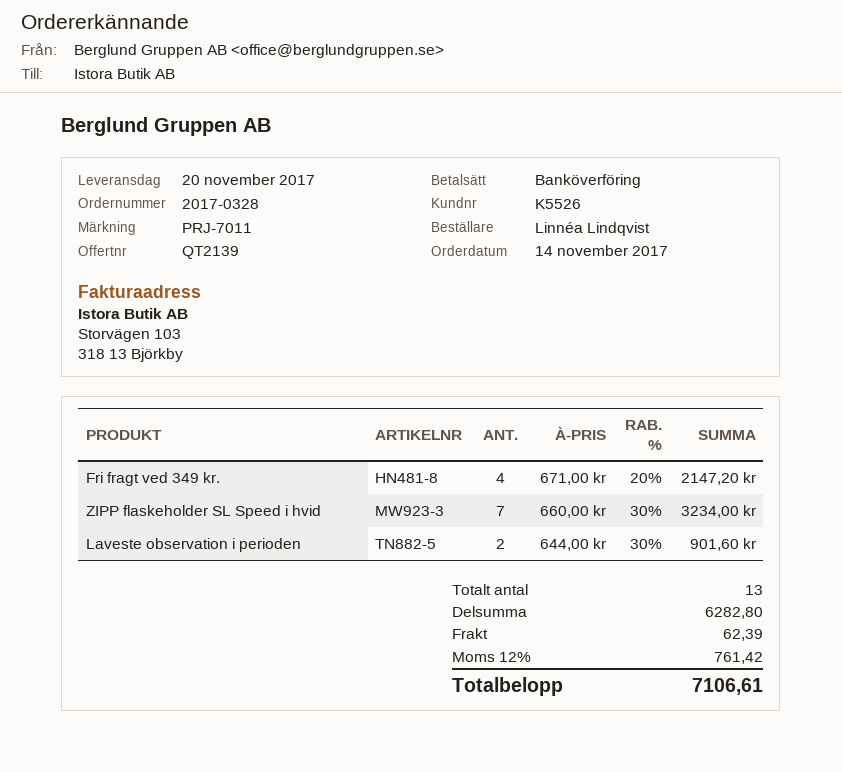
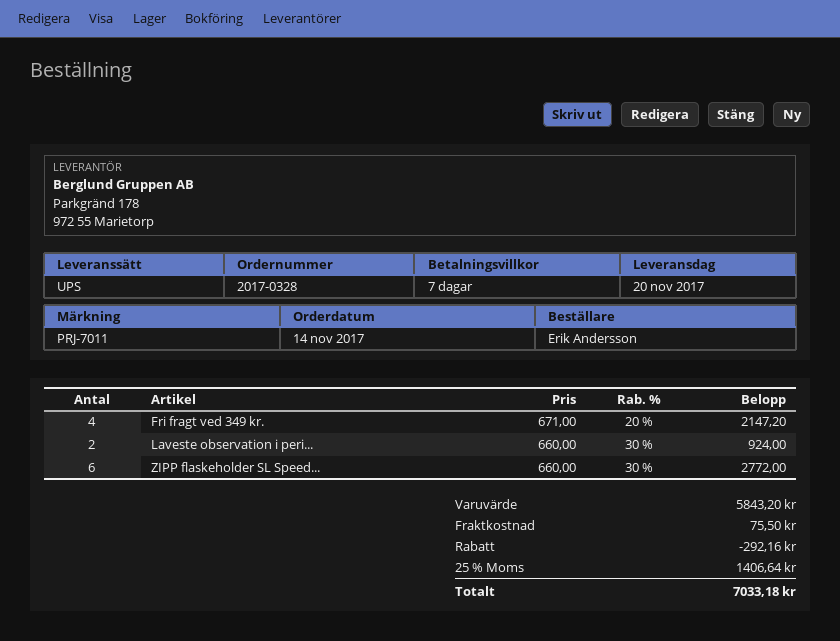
ordered by: Linnéa Lindqvist -> Erik Andersson
ZIPP flaskeholder SL Speed i hvid: 7 x 660.00 - 30% = 3234.00 -> 6 x 660.00 - 30% = 2772.00
Laveste observation i perioden: 2 x 644.00 - 30% = 901.60 -> 2 x 660.00 - 30% = 924.00
subtotal: 6282.80 -> 5843.20
discount: none -> 292.16
shipping: 62.39 -> 75.50
tax: 12% = 761.42 -> 25% = 1406.64
total: 7106.61 -> 7033.18

